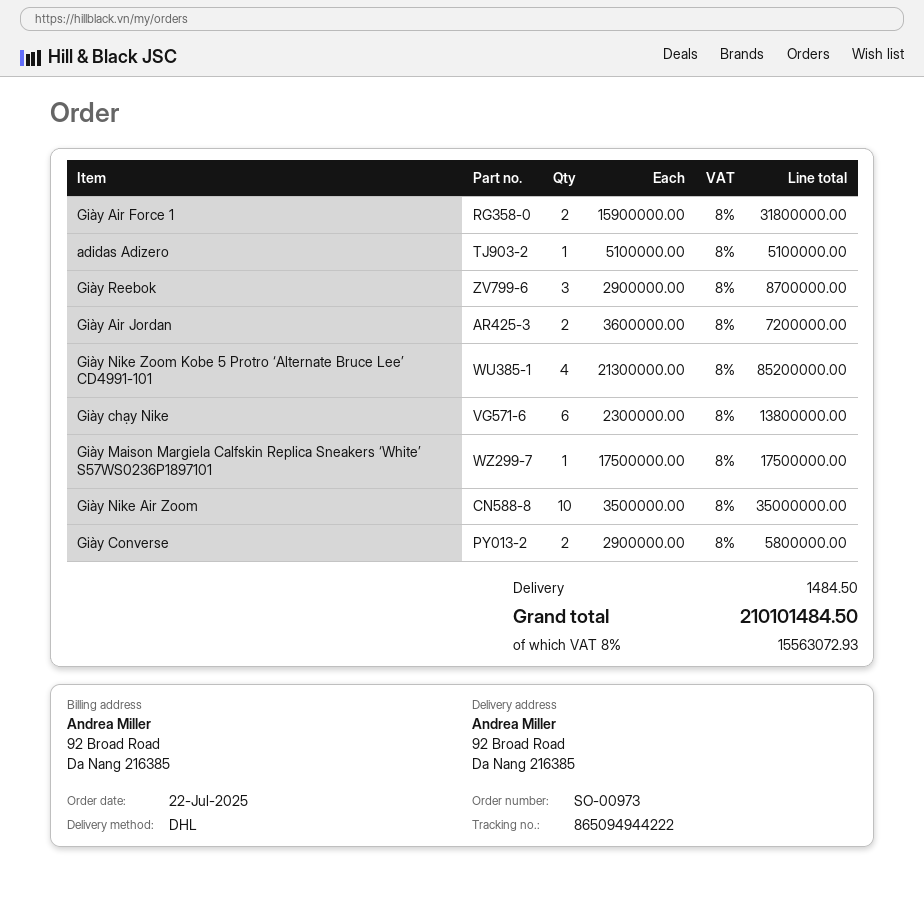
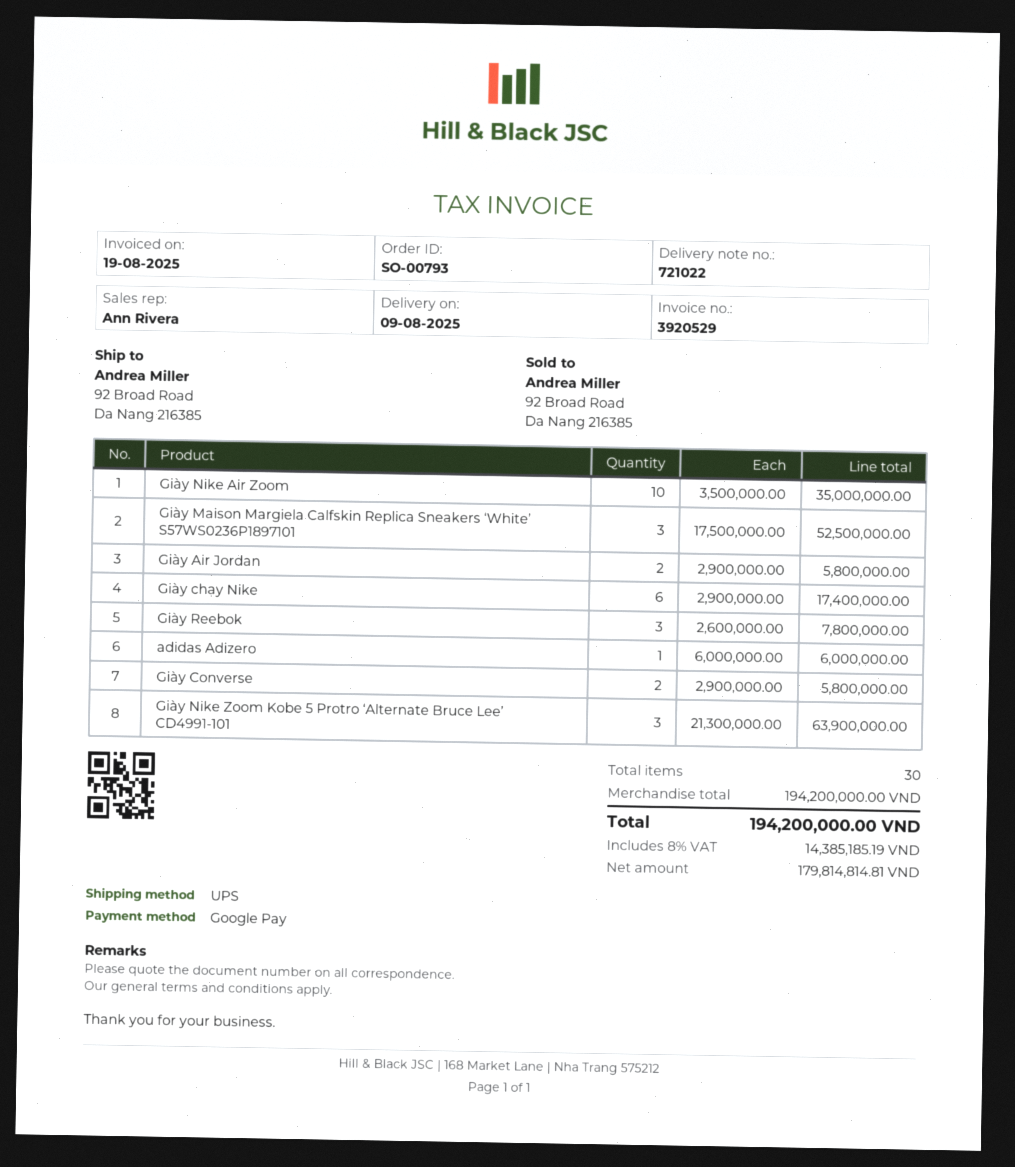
order number: SO-00973 -> SO-00793
shipping method: DHL -> UPS
Giày Air Force 1: 2 x 15900000.00 = 31800000.00 -> none
adidas Adizero: 1 x 5100000.00 = 5100000.00 -> 1 x 6000000.00 = 6000000.00
Giày Reebok: 3 x 2900000.00 = 8700000.00 -> 3 x 2600000.00 = 7800000.00
Giày Air Jordan: 2 x 3600000.00 = 7200000.00 -> 2 x 2900000.00 = 5800000.00
Giày Nike Zoom Kobe 5 Protro ‘Alternate Bruce Lee’ CD4991-101: 4 x 21300000.00 = 85200000.00 -> 3 x 21300000.00 = 63900000.00
Giày chạy Nike: 6 x 2300000.00 = 13800000.00 -> 6 x 2900000.00 = 17400000.00
Giày Maison Margiela Calfskin Replica Sneakers ‘White’ S57WS0236P1897101: 1 x 17500000.00 = 17500000.00 -> 3 x 17500000.00 = 52500000.00
shipping: 1484.50 -> none
tax: 8% = 15563072.93 -> 8% = 14385185.19
total: 210101484.50 -> 194200000.00

